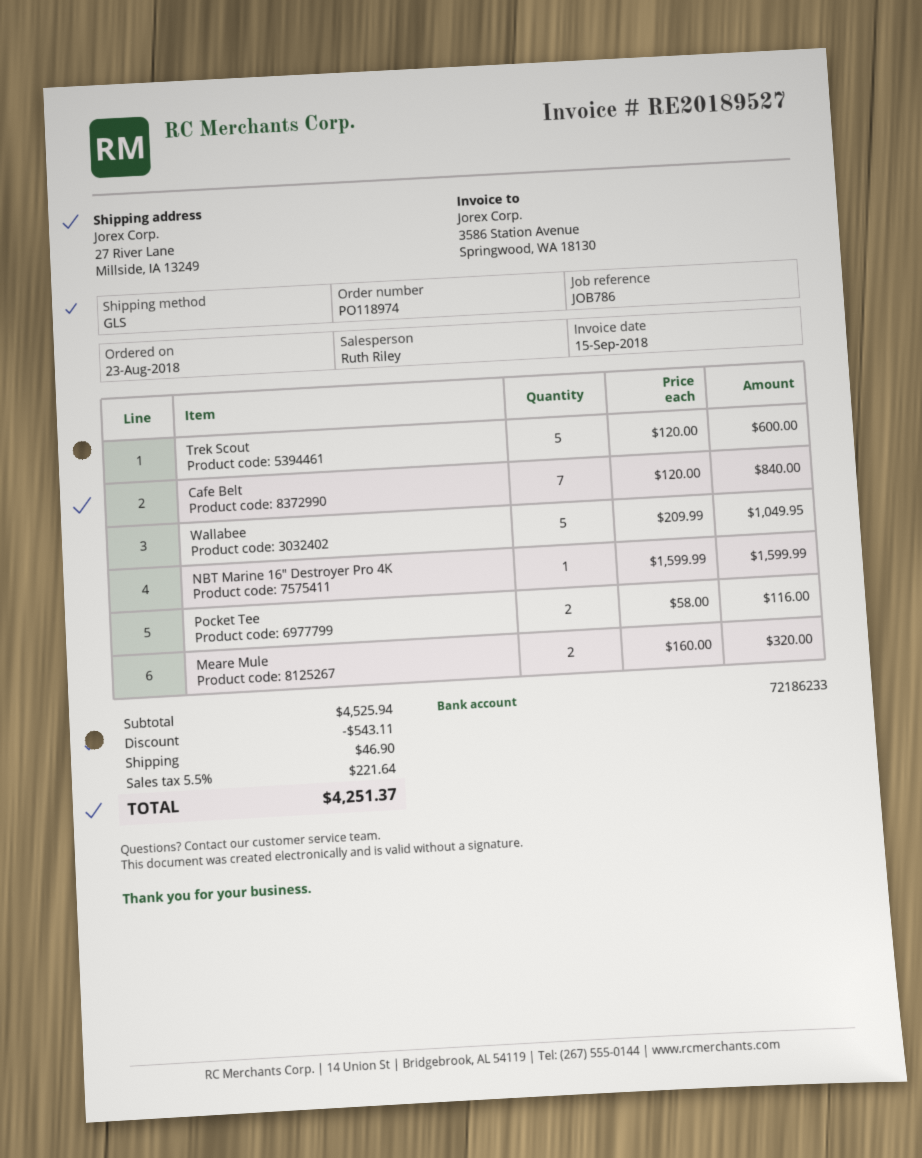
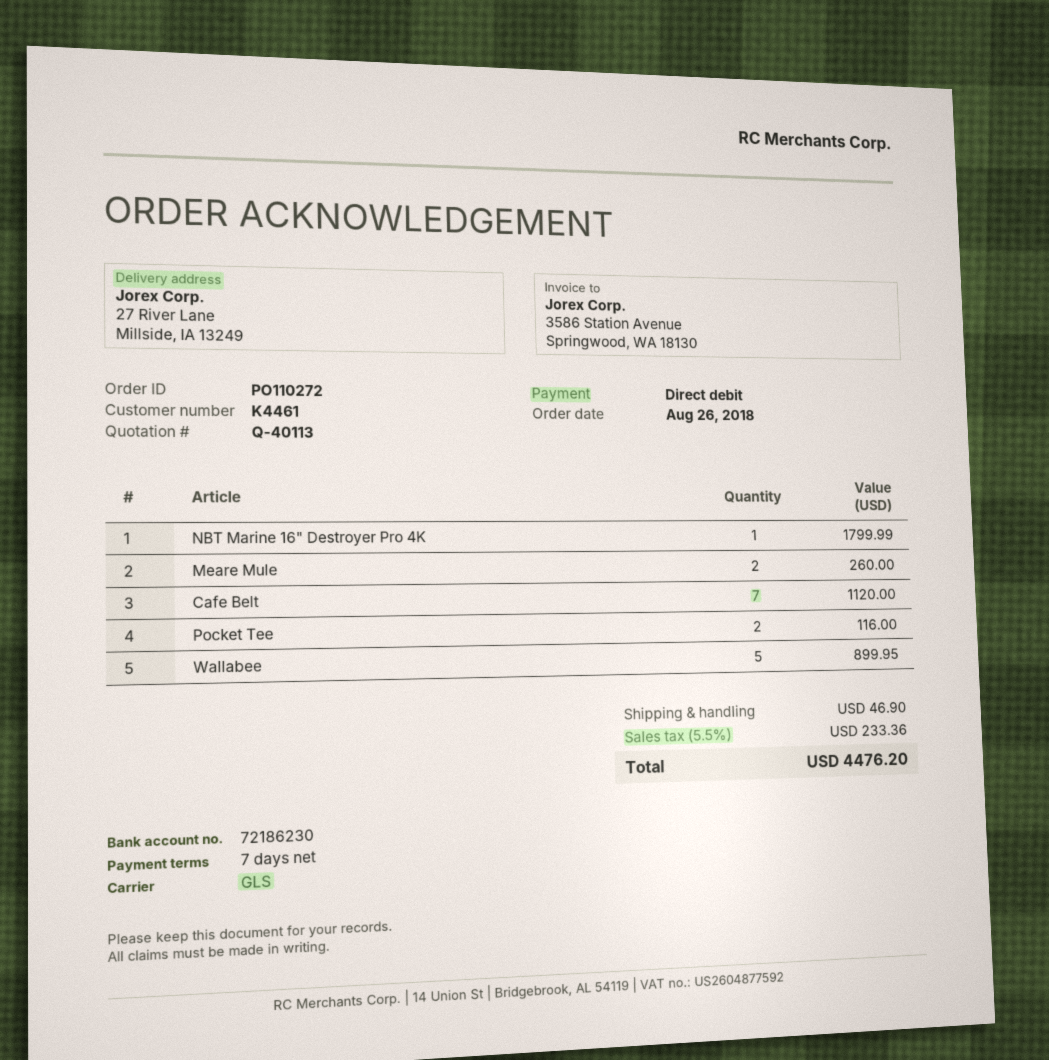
order number: PO118974 -> PO110272
order date: 2018-08-23 -> 2018-08-26
bank account: 72186233 -> 72186230
Trek Scout: 5 for 600.00 -> none
Cafe Belt: 7 for 840.00 -> 7 for 1120.00
Wallabee: 5 for 1049.95 -> 5 for 899.95
NBT Marine 16" Destroyer Pro 4K: 1 for 1599.99 -> 1 for 1799.99
Meare Mule: 2 for 320.00 -> 2 for 260.00
discount: 543.11 -> none
tax: 5.5% = 221.64 -> 5.5% = 233.36
total: 4251.37 -> 4476.20

